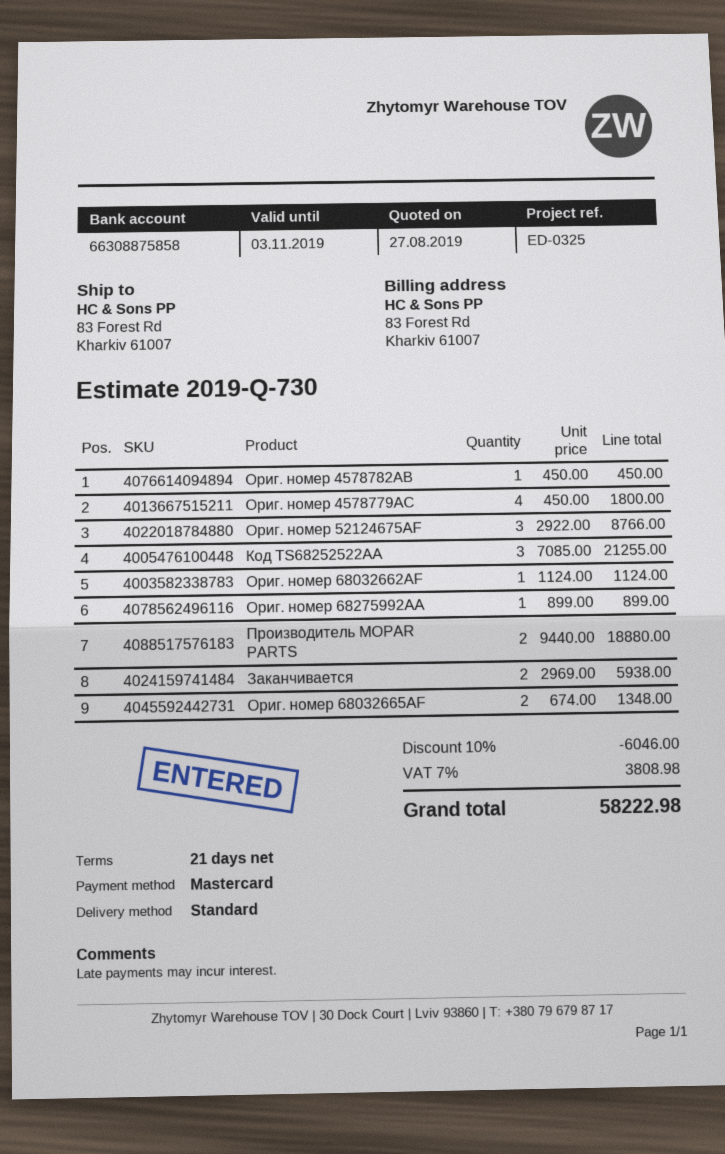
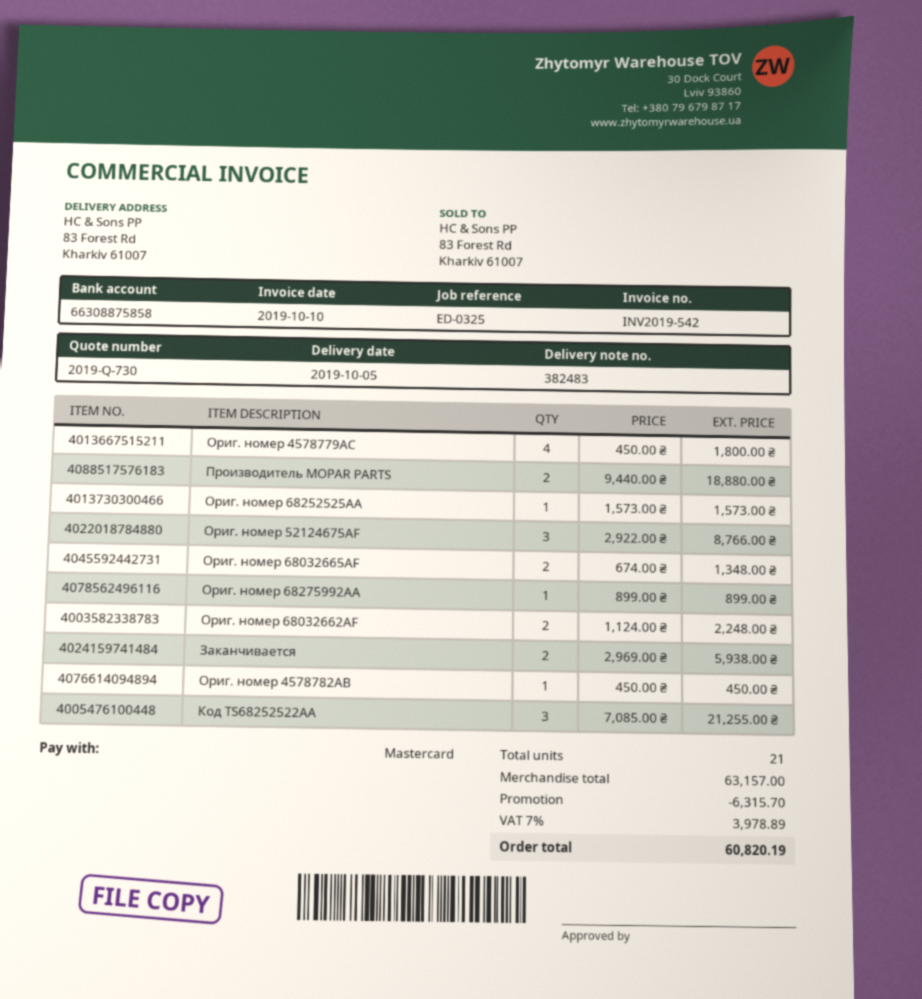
Ориг. номер 68032662AF: 1 x 1124.00 = 1124.00 -> 2 x 1124.00 = 2248.00
Ориг. номер 68252525AA: none -> 1 x 1573.00 = 1573.00
discount: 6046.00 -> 6315.70
tax: 7% = 3808.98 -> 7% = 3978.89
total: 58222.98 -> 60820.19

